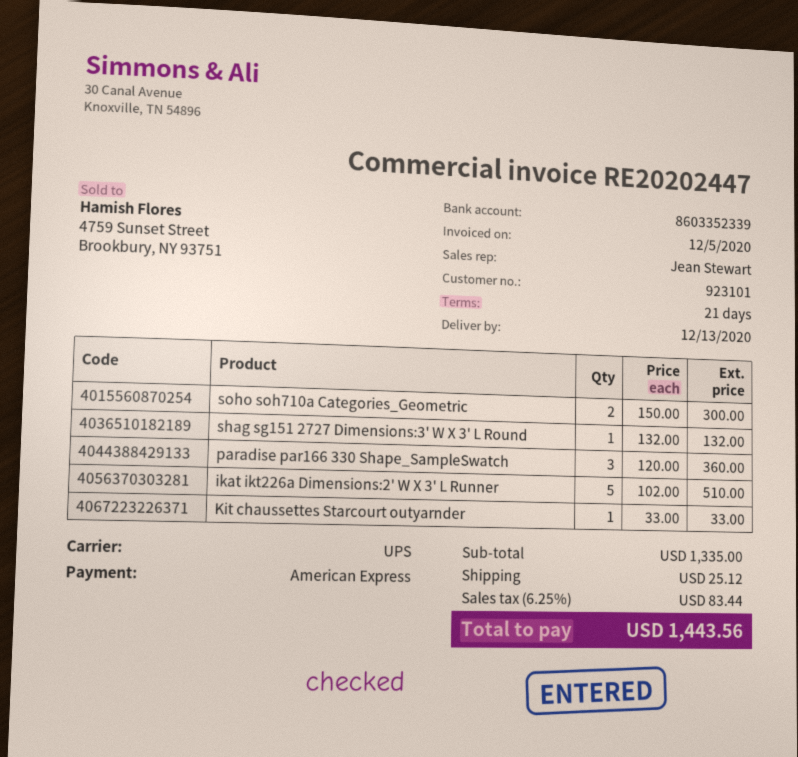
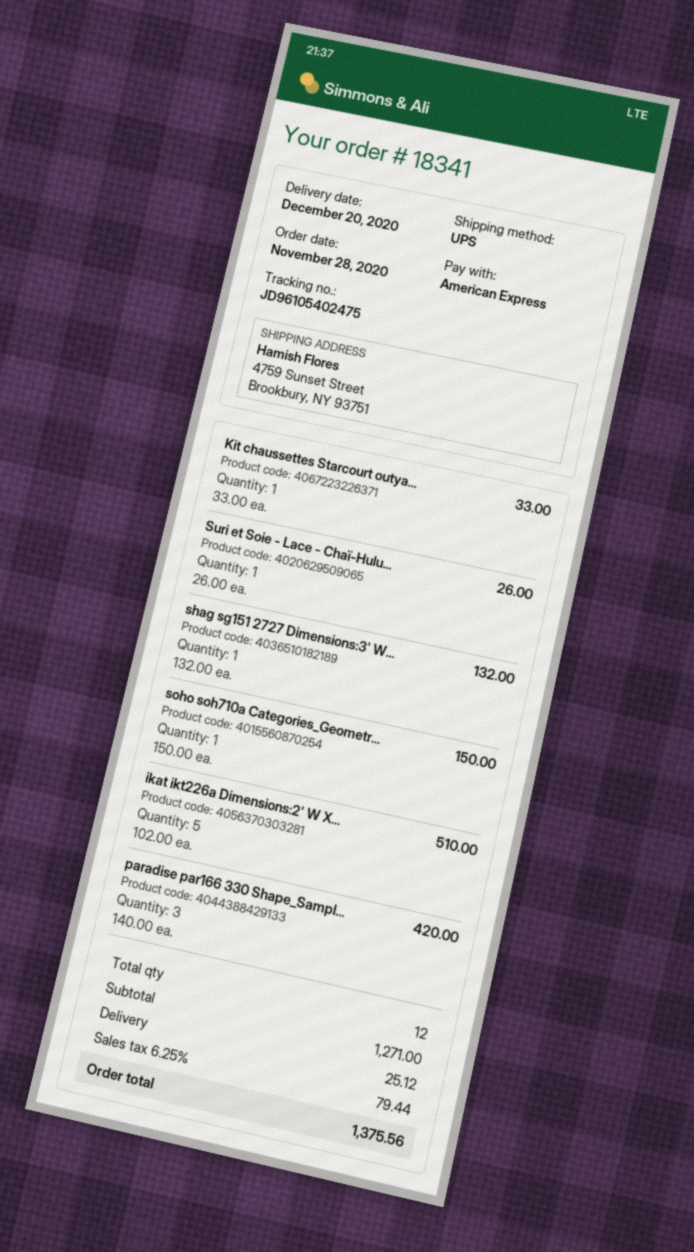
delivery date: 2020-12-13 -> 2020-12-20
soho soh710a Categories_Geometric: 2 x 150.00 = 300.00 -> 1 x 150.00 = 150.00
paradise par166 330 Shape_SampleSwatch: 3 x 120.00 = 360.00 -> 3 x 140.00 = 420.00
Suri et Soie - Lace - Chaï-Hulu...: none -> 1 x 26.00 = 26.00
subtotal: 1335.00 -> 1271.00
tax: 6.25% = 83.44 -> 6.25% = 79.44
total: 1443.56 -> 1375.56

